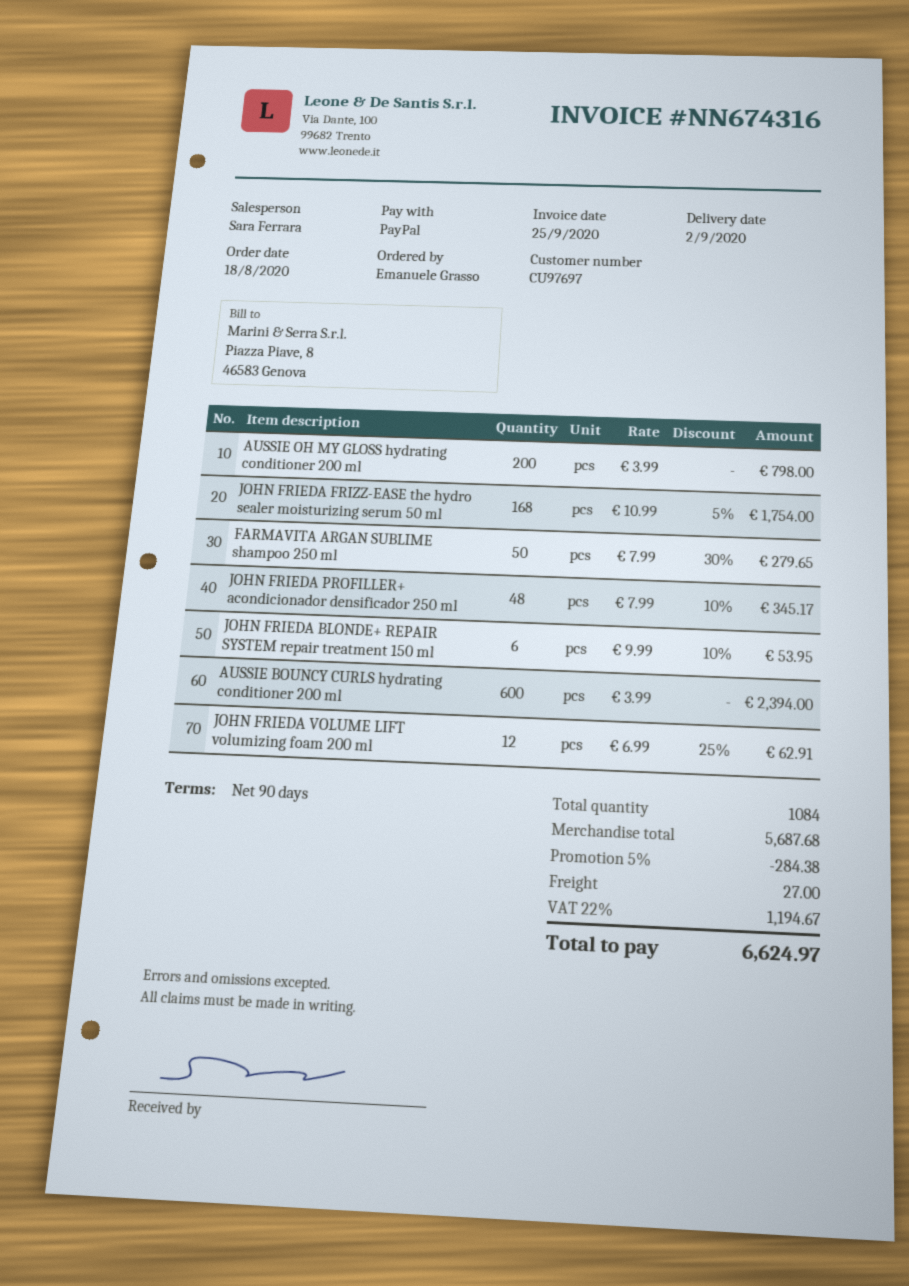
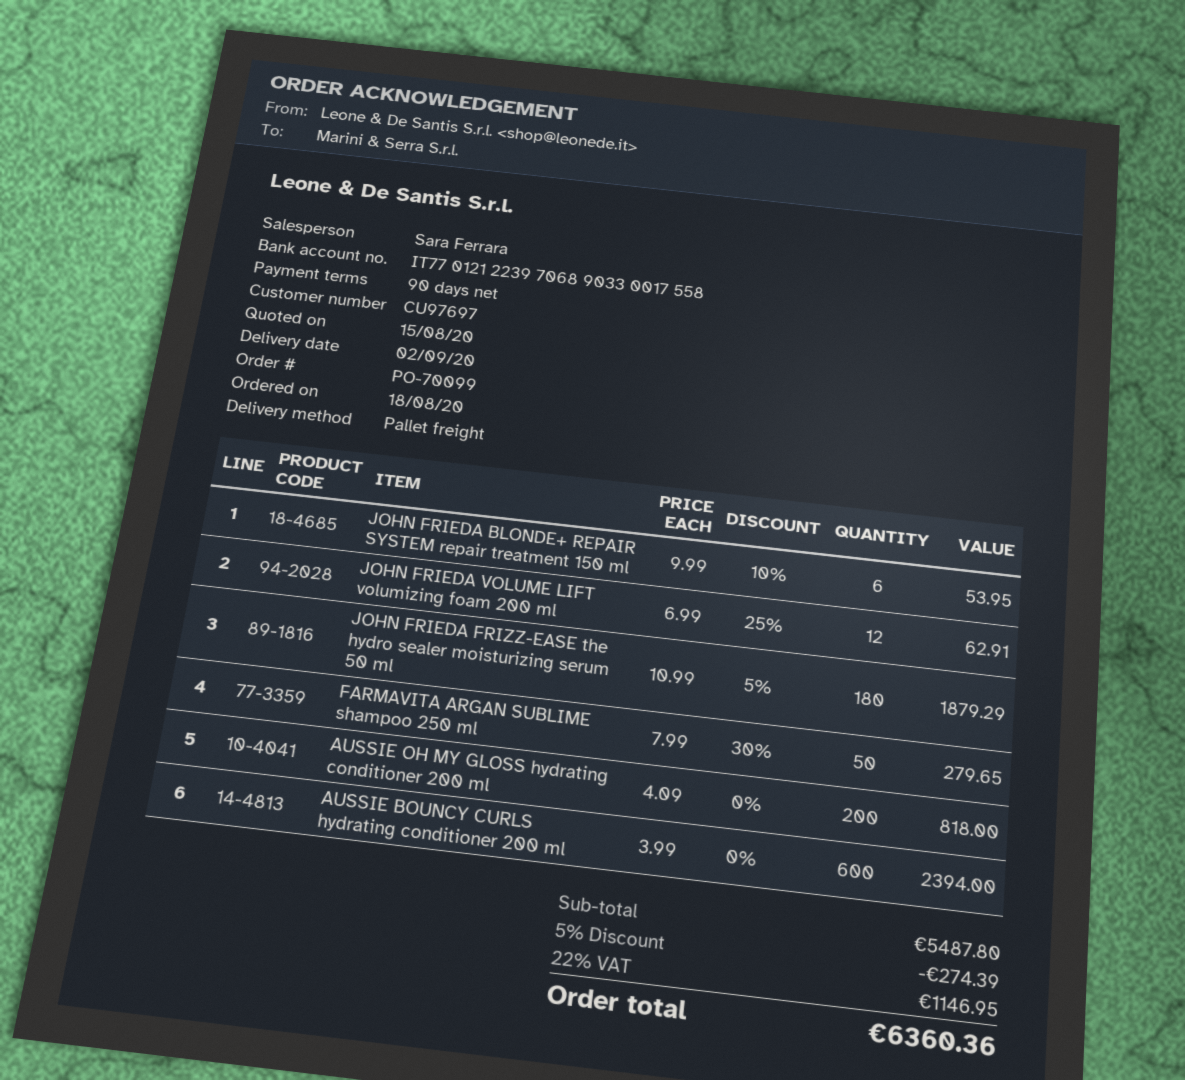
AUSSIE OH MY GLOSS hydrating conditioner 200 ml: 200 x 3.99 = 798.00 -> 200 x 4.09 = 818.00
JOHN FRIEDA FRIZZ-EASE the hydro sealer moisturizing serum 50 ml: 168 x 10.99 - 5% = 1754.00 -> 180 x 10.99 - 5% = 1879.29
JOHN FRIEDA PROFILLER+ acondicionador densificador 250 ml: 48 x 7.99 - 10% = 345.17 -> none
subtotal: 5687.68 -> 5487.80
discount: 5% = 284.38 -> 5% = 274.39
shipping: 27.00 -> none
tax: 22% = 1194.67 -> 22% = 1146.95
total: 6624.97 -> 6360.36

